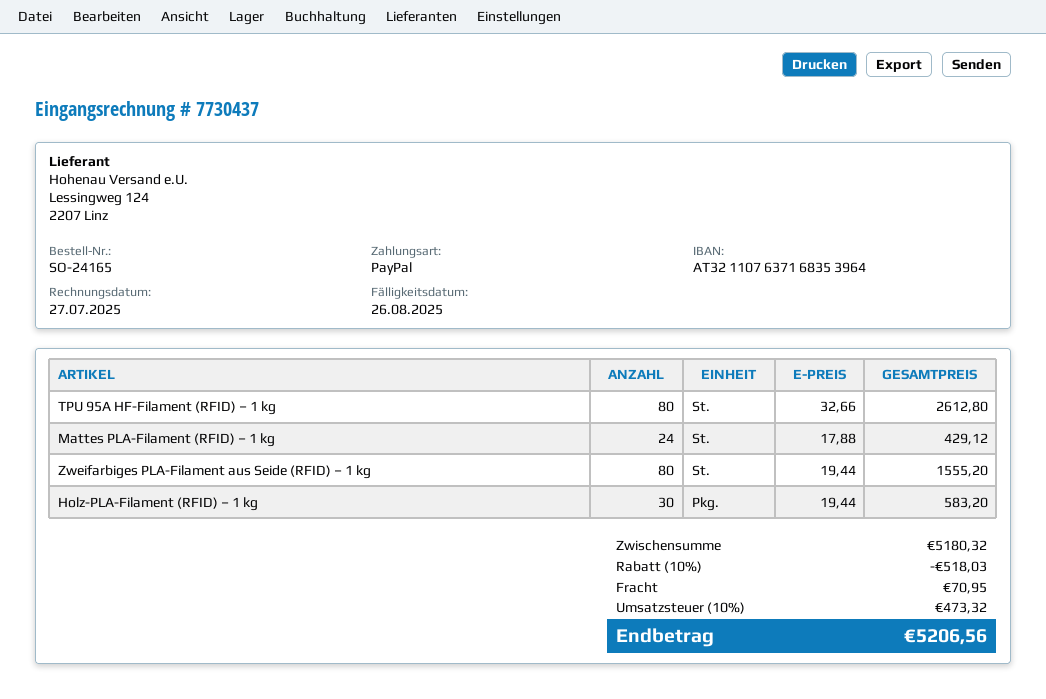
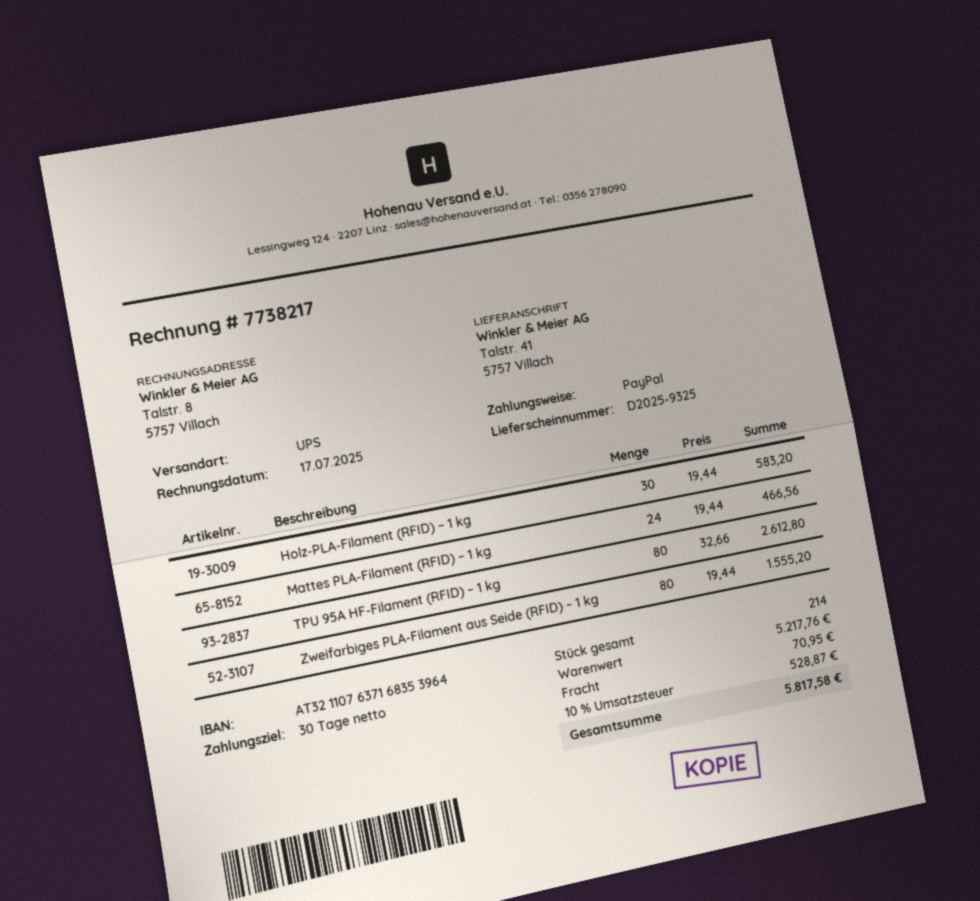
invoice number: 7730437 -> 7738217
invoice date: 2025-07-27 -> 2025-07-17
Mattes PLA-Filament (RFID) – 1 kg: 24 x 17.88 = 429.12 -> 24 x 19.44 = 466.56
subtotal: 5180.32 -> 5217.76
discount: 10% = 518.03 -> none
tax: 10% = 473.32 -> 10% = 528.87
total: 5206.56 -> 5817.58

